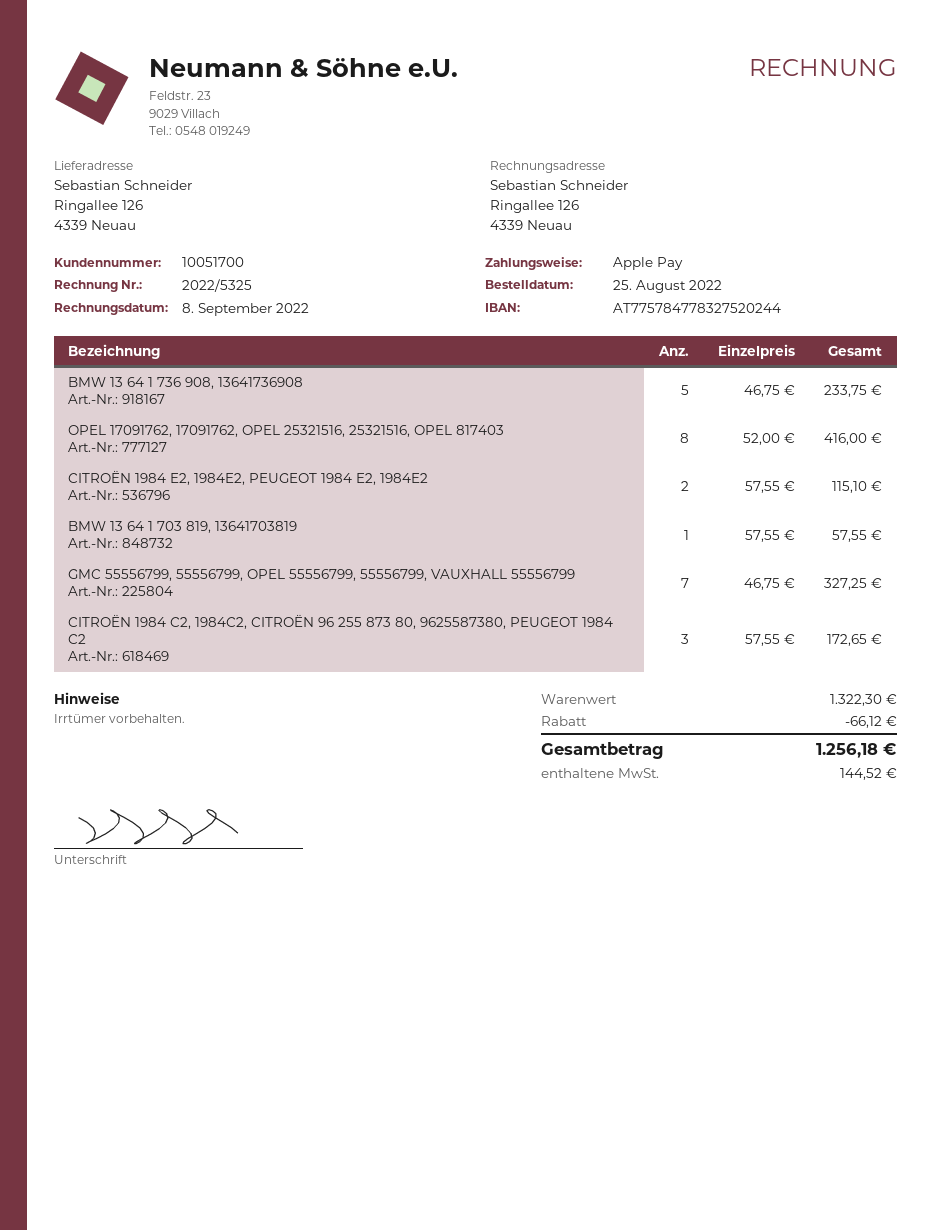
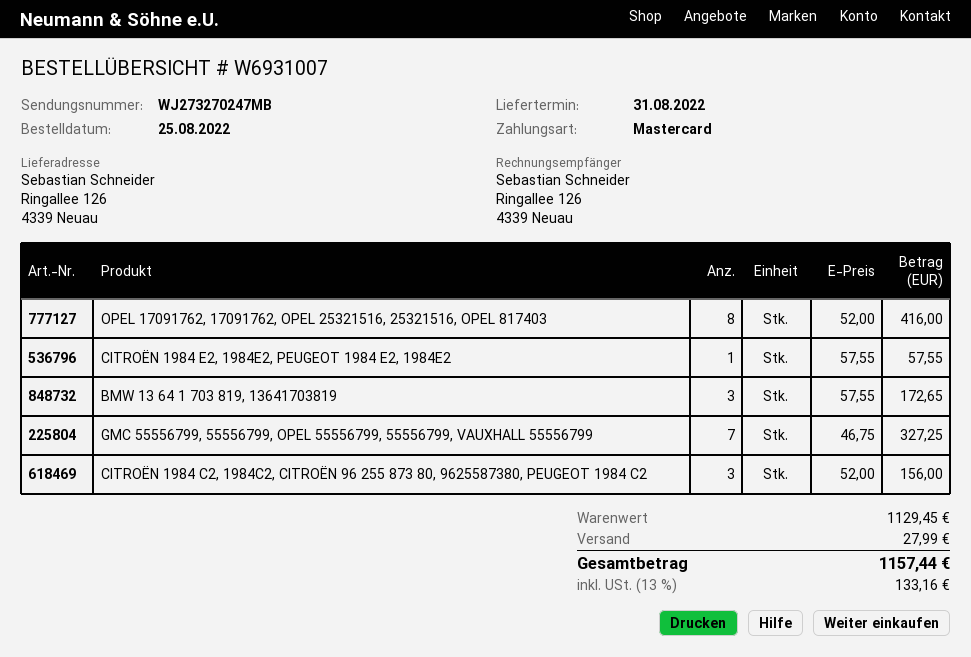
payment method: Apple Pay -> Mastercard
BMW 13 64 1 736 908, 13641736908: 5 x 46.75 = 233.75 -> none
CITROËN 1984 E2, 1984E2, PEUGEOT 1984 E2, 1984E2: 2 x 57.55 = 115.10 -> 1 x 57.55 = 57.55
BMW 13 64 1 703 819, 13641703819: 1 x 57.55 = 57.55 -> 3 x 57.55 = 172.65
CITROËN 1984 C2, 1984C2, CITROËN 96 255 873 80, 9625587380, PEUGEOT 1984 C2: 3 x 57.55 = 172.65 -> 3 x 52.00 = 156.00
subtotal: 1322.30 -> 1129.45
discount: 66.12 -> none
shipping: none -> 27.99
tax: 144.52 -> 133.16
total: 1256.18 -> 1157.44

